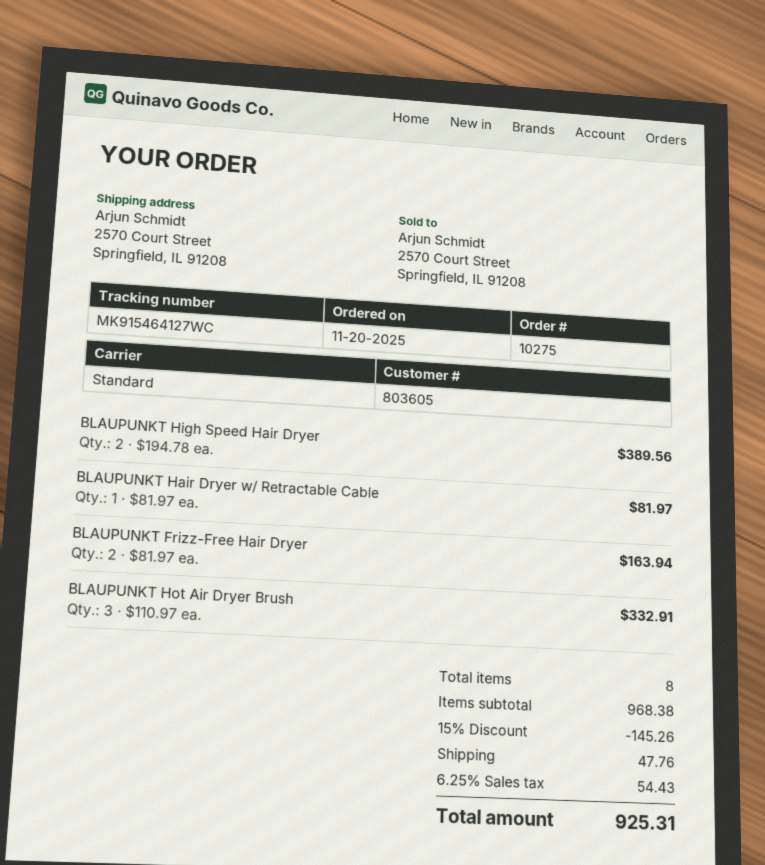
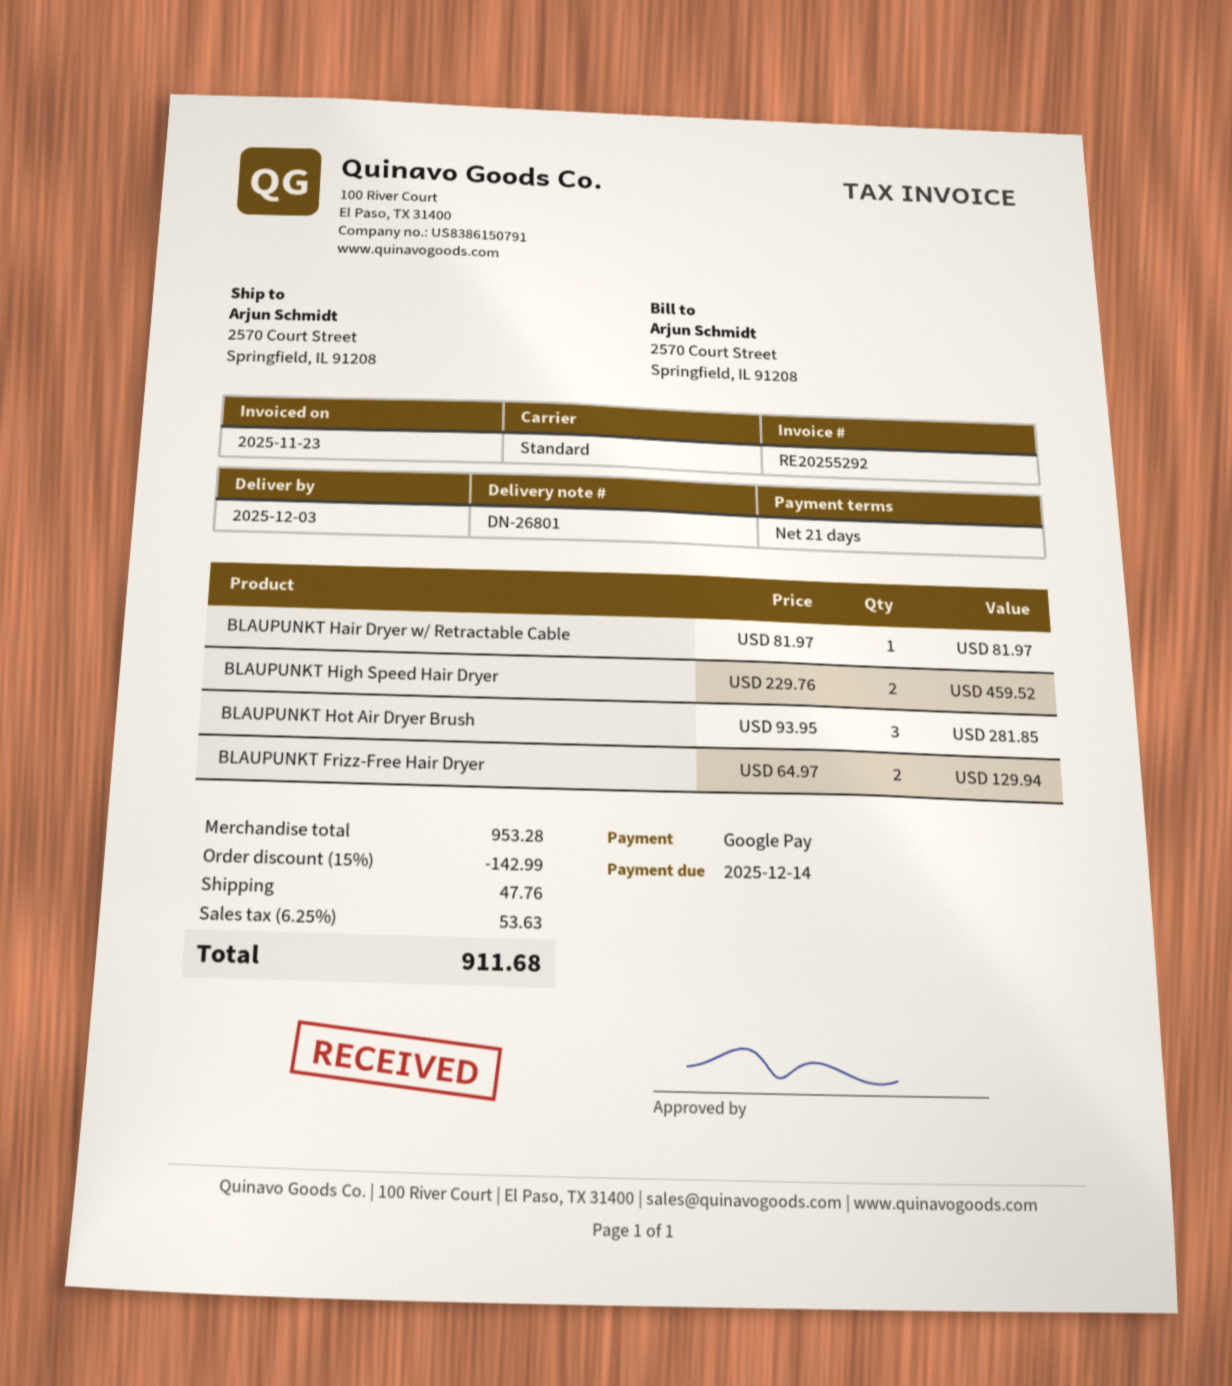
BLAUPUNKT High Speed Hair Dryer: 2 x 194.78 = 389.56 -> 2 x 229.76 = 459.52
BLAUPUNKT Frizz-Free Hair Dryer: 2 x 81.97 = 163.94 -> 2 x 64.97 = 129.94
BLAUPUNKT Hot Air Dryer Brush: 3 x 110.97 = 332.91 -> 3 x 93.95 = 281.85
subtotal: 968.38 -> 953.28
discount: 15% = 145.26 -> 15% = 142.99
tax: 6.25% = 54.43 -> 6.25% = 53.63
total: 925.31 -> 911.68

